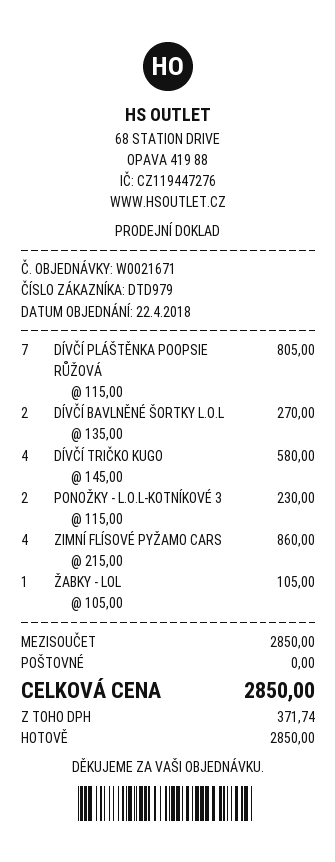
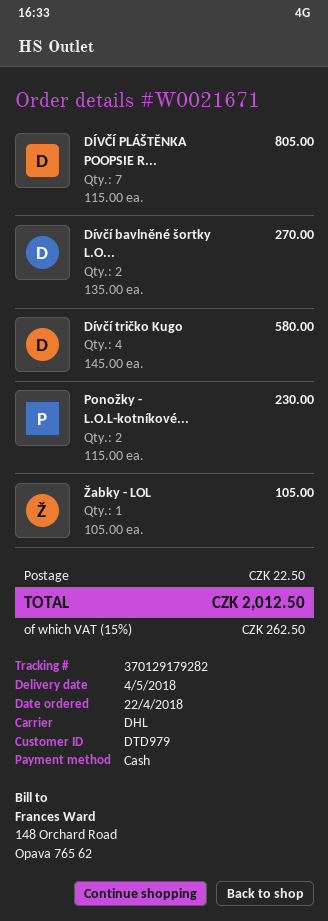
ZIMNÍ FLÍSOVÉ PYŽAMO CARS: 4 x 215.00 = 860.00 -> none
shipping: 0.00 -> 22.50
tax: 371.74 -> 262.50
total: 2850.00 -> 2012.50

